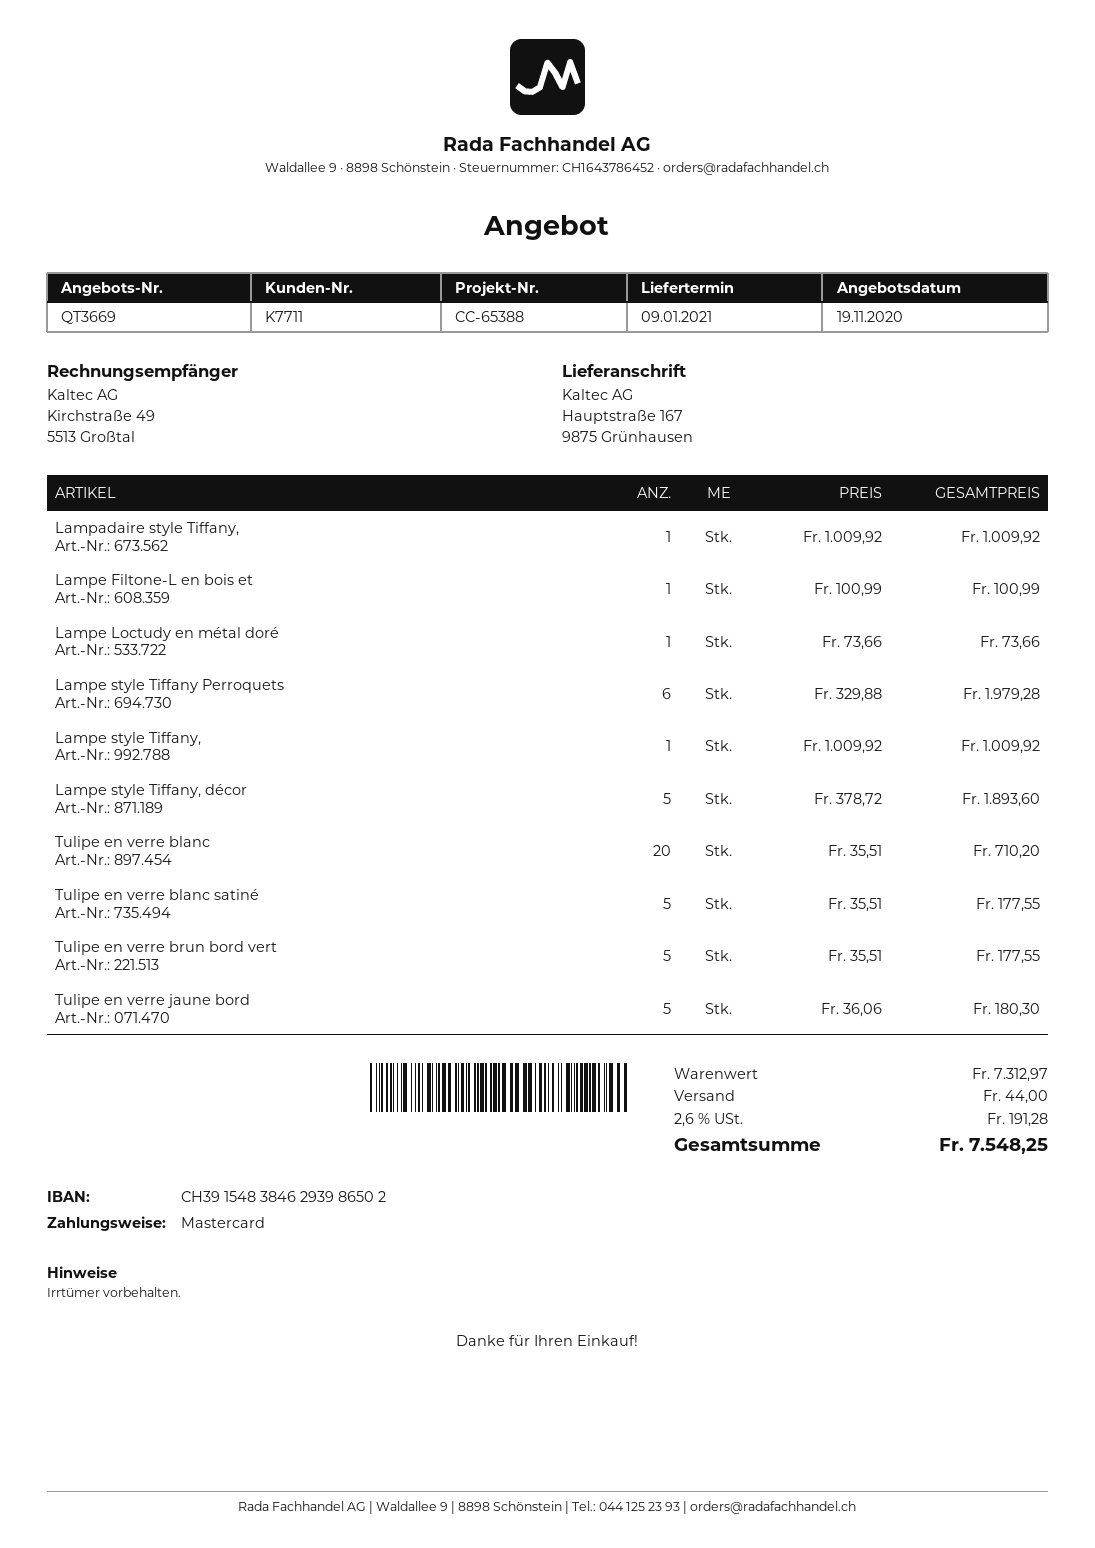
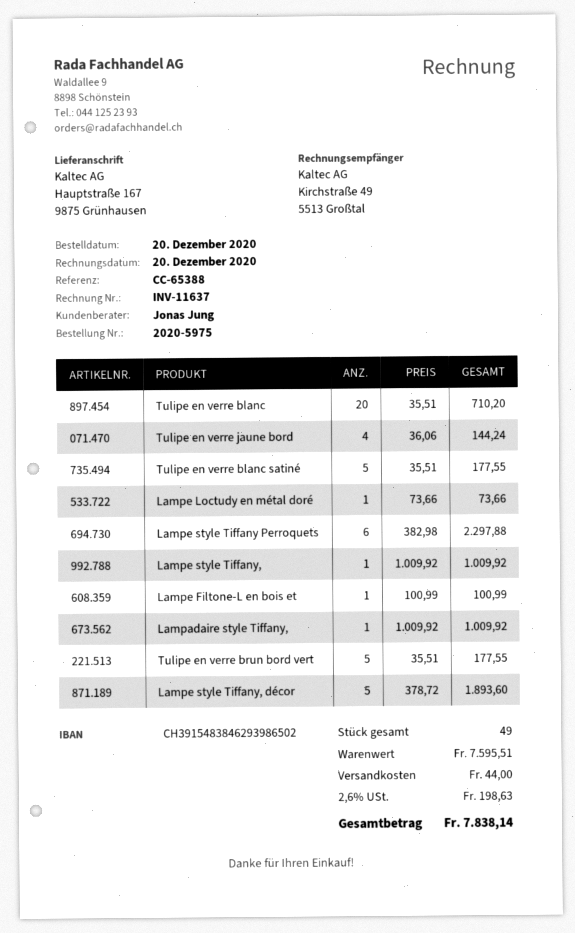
Lampe style Tiffany Perroquets: 6 x 329.88 = 1979.28 -> 6 x 382.98 = 2297.88
Tulipe en verre jaune bord: 5 x 36.06 = 180.30 -> 4 x 36.06 = 144.24
subtotal: 7312.97 -> 7595.51
tax: 2.6% = 191.28 -> 2.6% = 198.63
total: 7548.25 -> 7838.14

